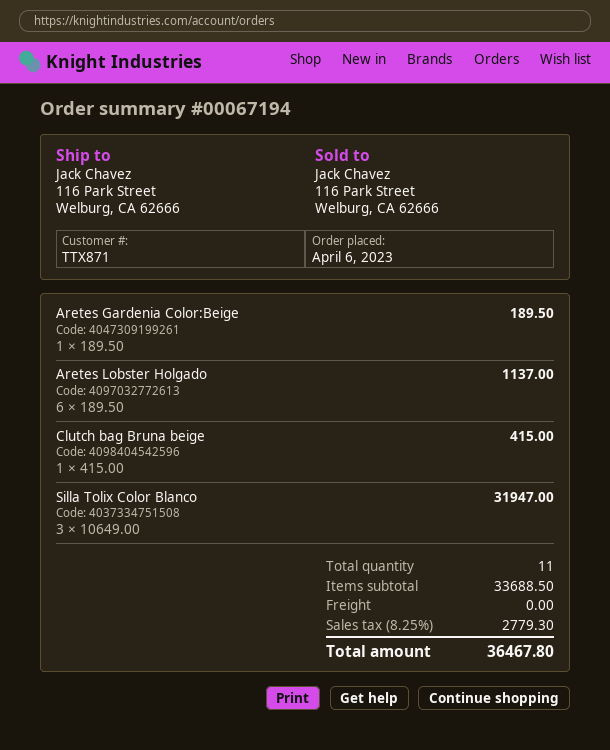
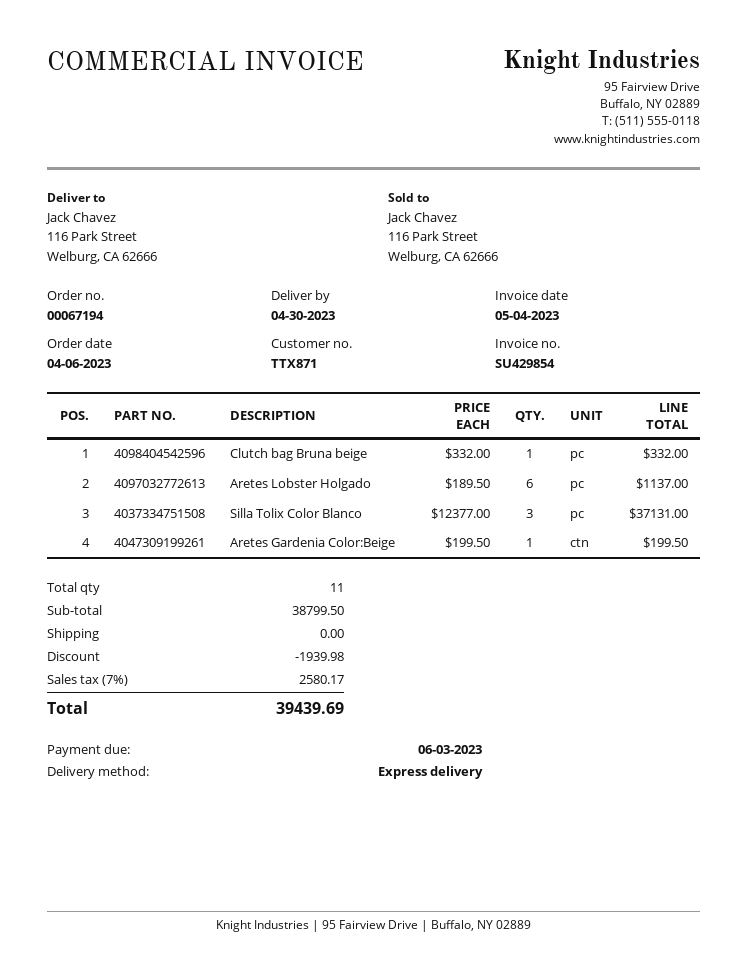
Aretes Gardenia Color:Beige: 1 x 189.50 = 189.50 -> 1 x 199.50 = 199.50
Clutch bag Bruna beige: 1 x 415.00 = 415.00 -> 1 x 332.00 = 332.00
Silla Tolix Color Blanco: 3 x 10649.00 = 31947.00 -> 3 x 12377.00 = 37131.00
subtotal: 33688.50 -> 38799.50
discount: none -> 1939.98
tax: 8.25% = 2779.30 -> 7% = 2580.17
total: 36467.80 -> 39439.69

